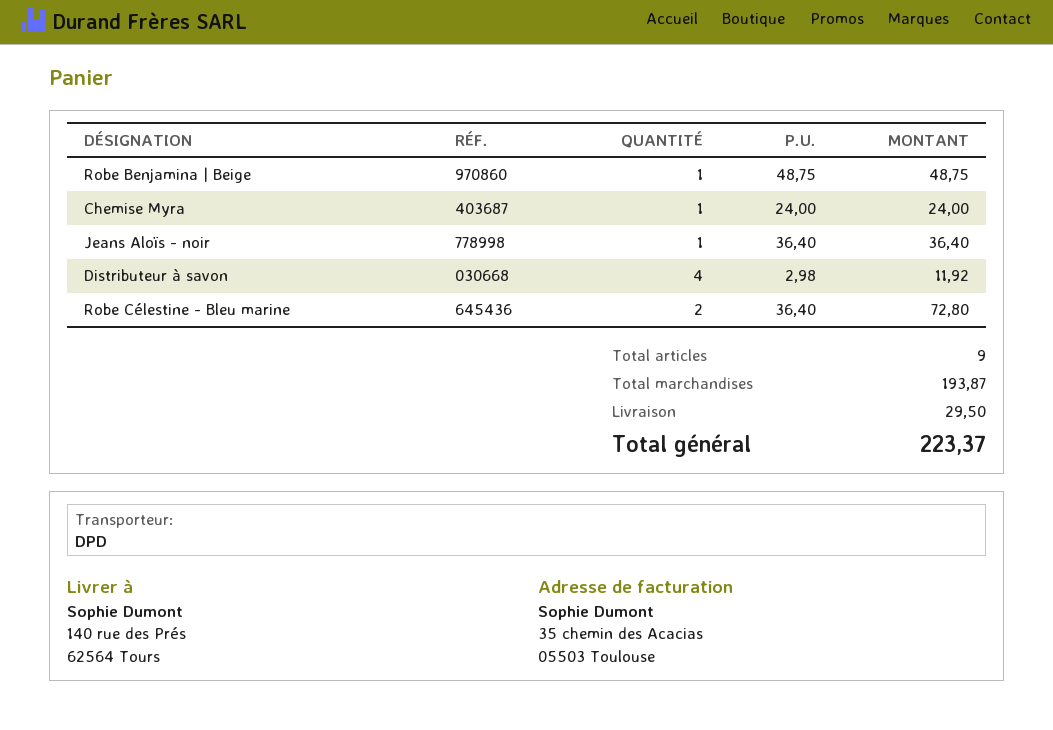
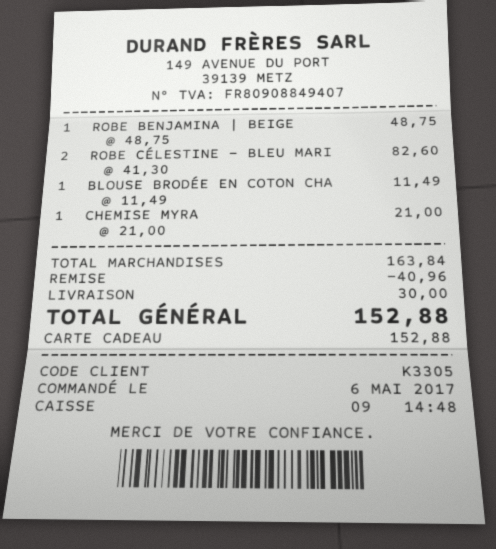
Chemise Myra: 1 x 24.00 = 24.00 -> 1 x 21.00 = 21.00
Jeans Aloïs - noir: 1 x 36.40 = 36.40 -> none
Distributeur à savon: 4 x 2.98 = 11.92 -> none
Robe Célestine - Bleu marine: 2 x 36.40 = 72.80 -> 2 x 41.30 = 82.60
BLOUSE BRODÉE EN COTON CHA: none -> 1 x 11.49 = 11.49
subtotal: 193.87 -> 163.84
discount: none -> 40.96
shipping: 29.50 -> 30.00
total: 223.37 -> 152.88

